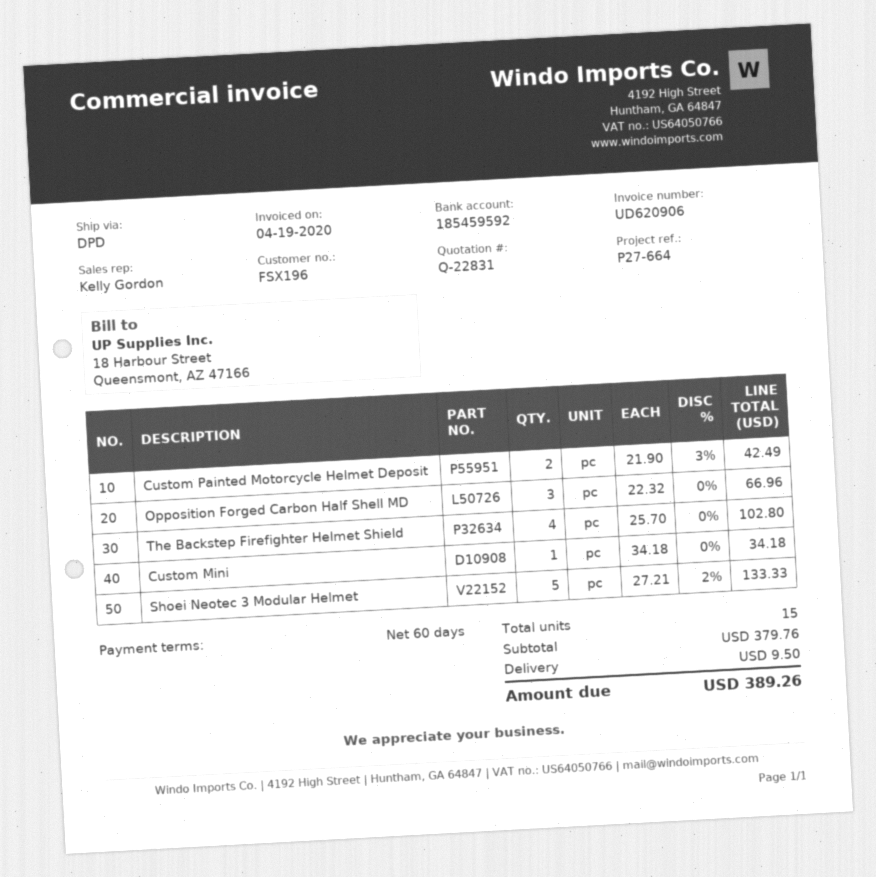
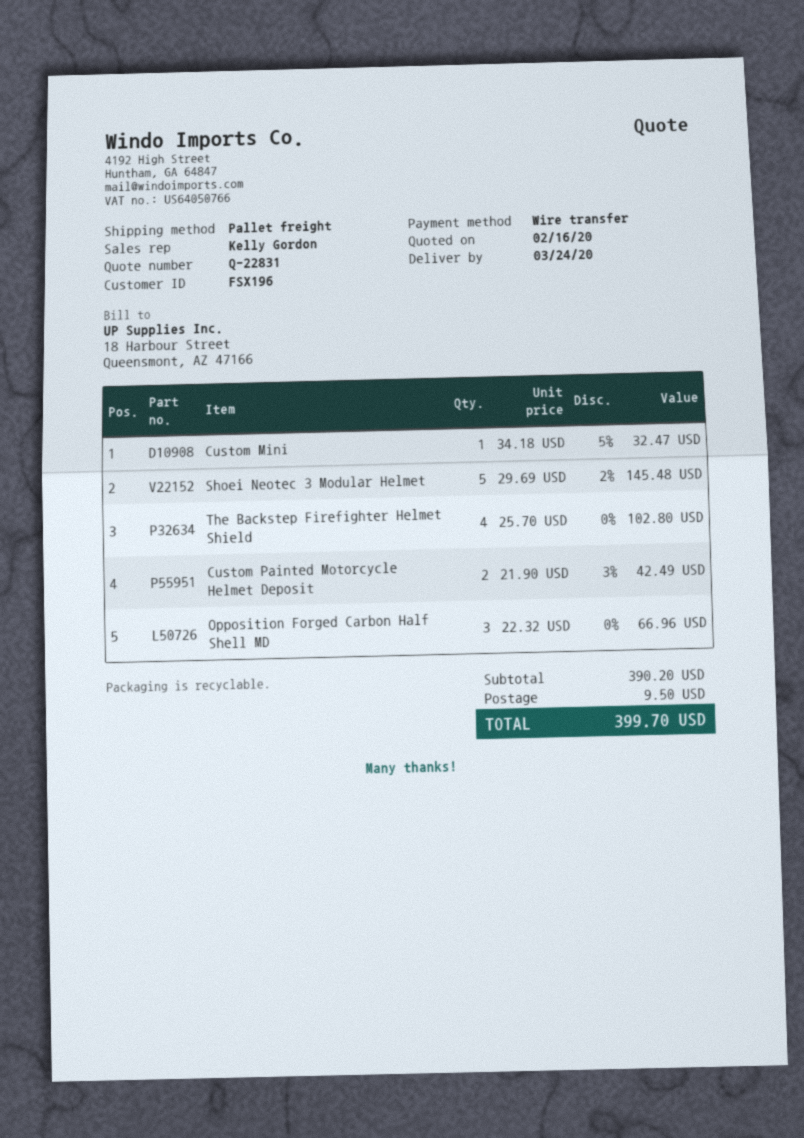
shipping method: DPD -> pallet freight
Custom Mini: 1 x 34.18 = 34.18 -> 1 x 34.18 - 5% = 32.47
Shoei Neotec 3 Modular Helmet: 5 x 27.21 - 2% = 133.33 -> 5 x 29.69 - 2% = 145.48
subtotal: 379.76 -> 390.20
total: 389.26 -> 399.70

